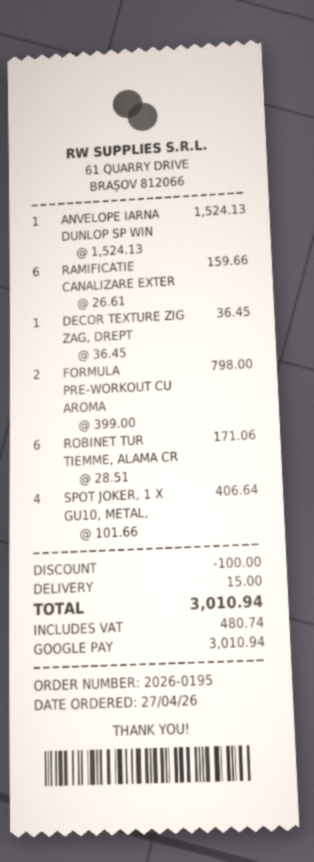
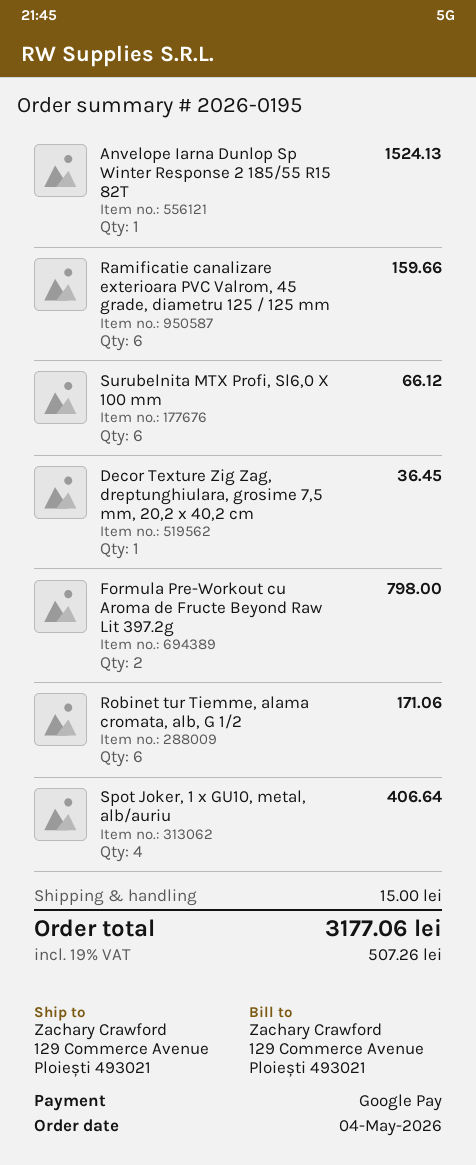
order date: 2026-04-27 -> 2026-05-04
Surubelnita MTX Profi, Sl6,0 X 100 mm: none -> 6 for 66.12
discount: 100.00 -> none
tax: 480.74 -> 507.26
total: 3010.94 -> 3177.06

